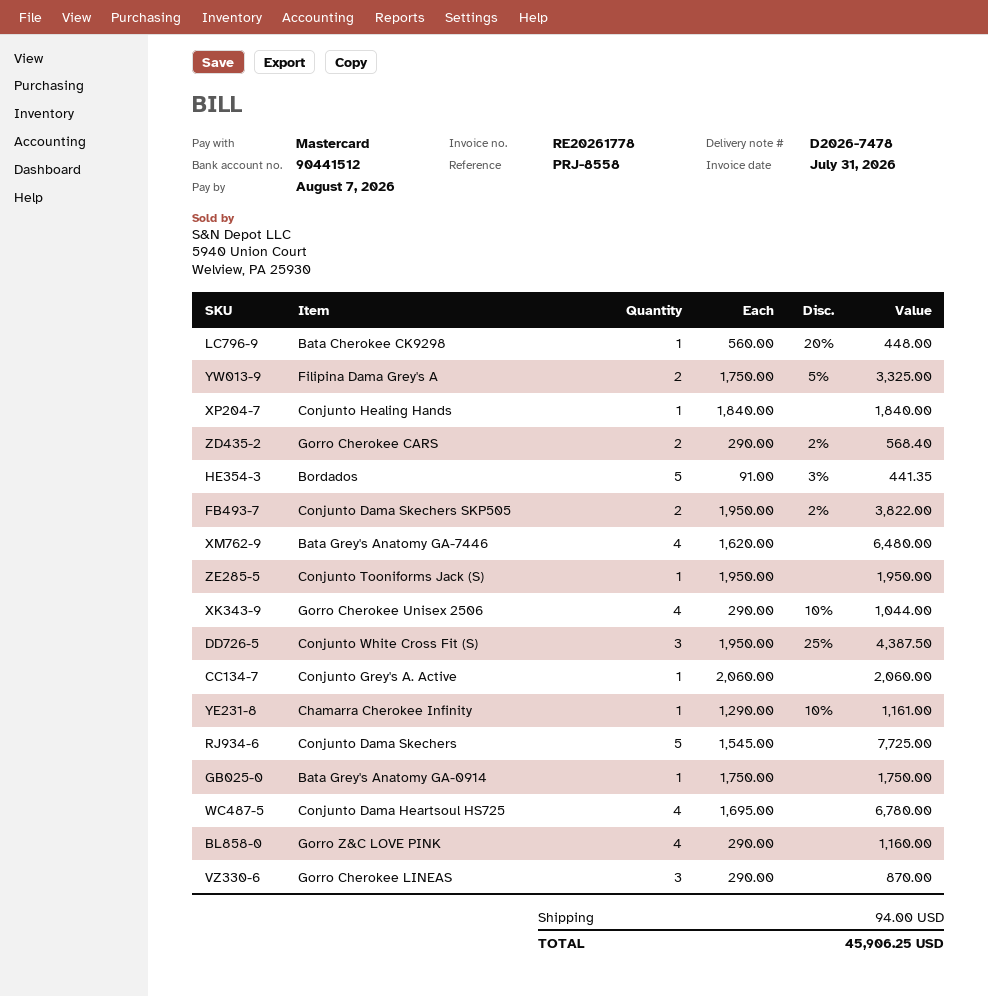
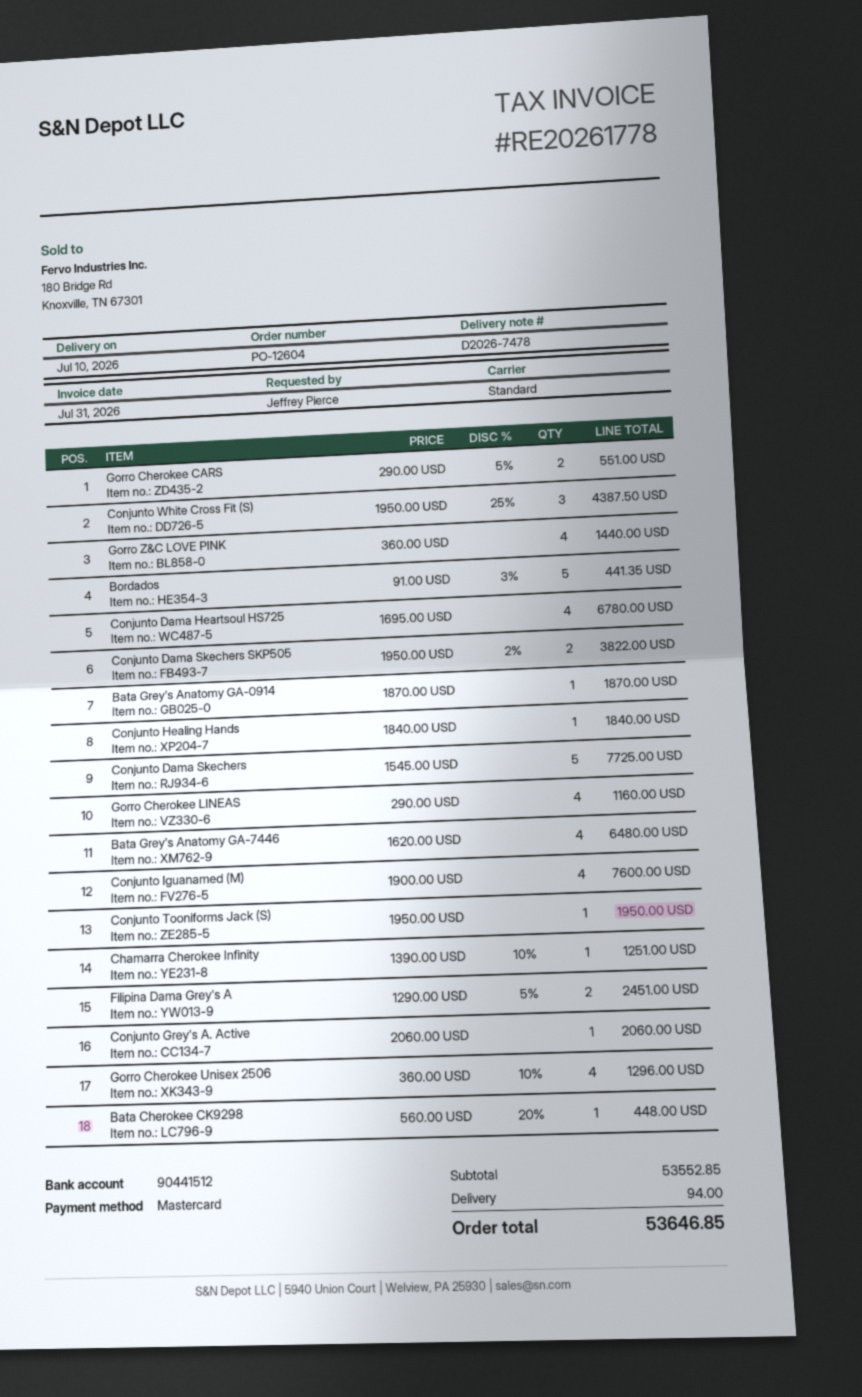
Filipina Dama Grey's A: 2 x 1750.00 - 5% = 3325.00 -> 2 x 1290.00 - 5% = 2451.00
Gorro Cherokee CARS: 2 x 290.00 - 2% = 568.40 -> 2 x 290.00 - 5% = 551.00
Gorro Cherokee Unisex 2506: 4 x 290.00 - 10% = 1044.00 -> 4 x 360.00 - 10% = 1296.00
Chamarra Cherokee Infinity: 1 x 1290.00 - 10% = 1161.00 -> 1 x 1390.00 - 10% = 1251.00
Bata Grey's Anatomy GA-0914: 1 x 1750.00 = 1750.00 -> 1 x 1870.00 = 1870.00
Gorro Z&C LOVE PINK: 4 x 290.00 = 1160.00 -> 4 x 360.00 = 1440.00
Gorro Cherokee LINEAS: 3 x 290.00 = 870.00 -> 4 x 290.00 = 1160.00
Conjunto Iguanamed (M): none -> 4 x 1900.00 = 7600.00
total: 45906.25 -> 53646.85

